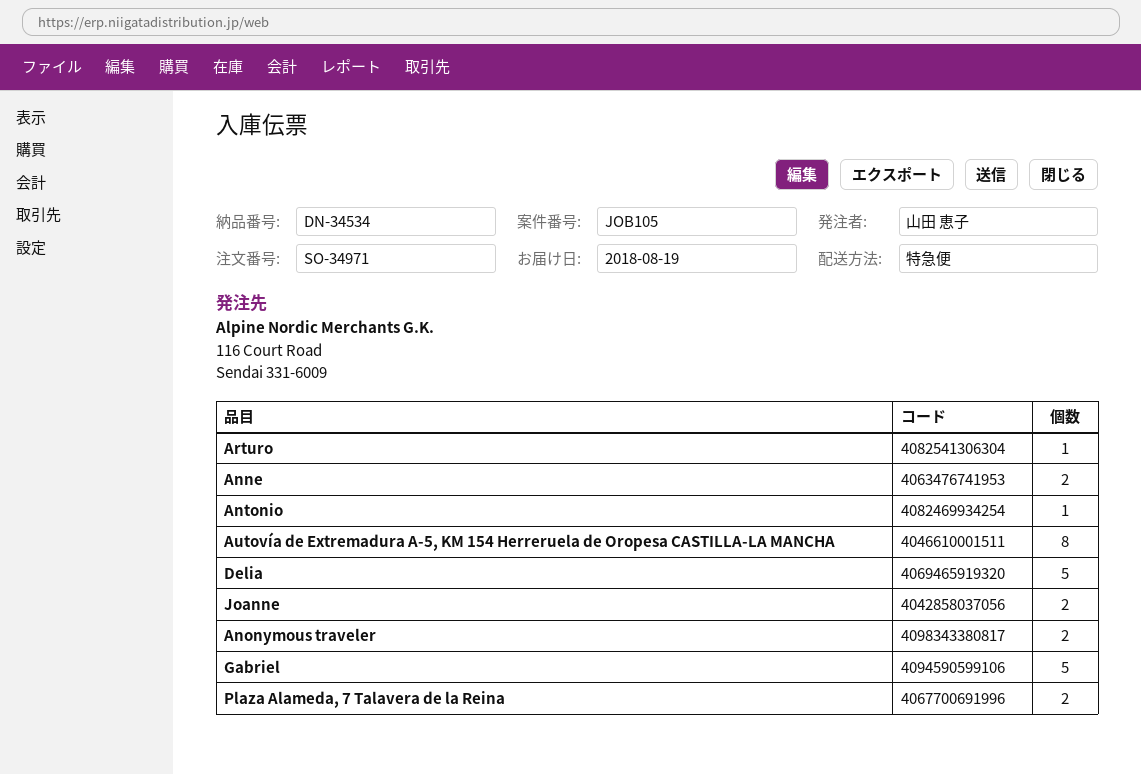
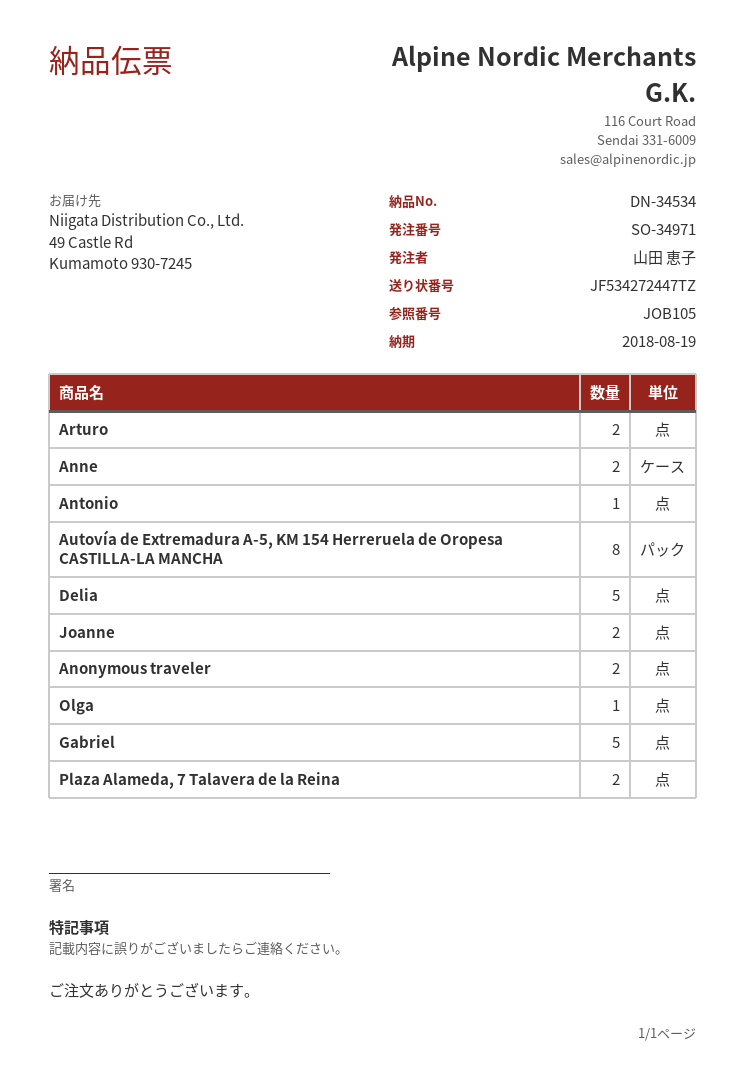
Arturo: 1 -> 2
Olga: none -> 1

